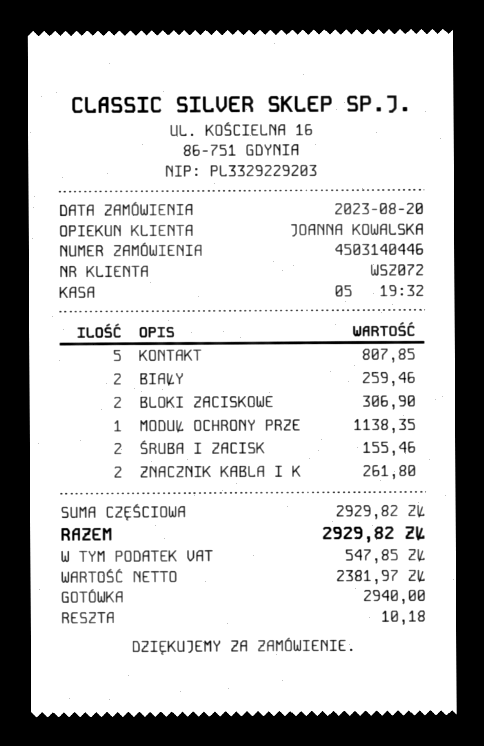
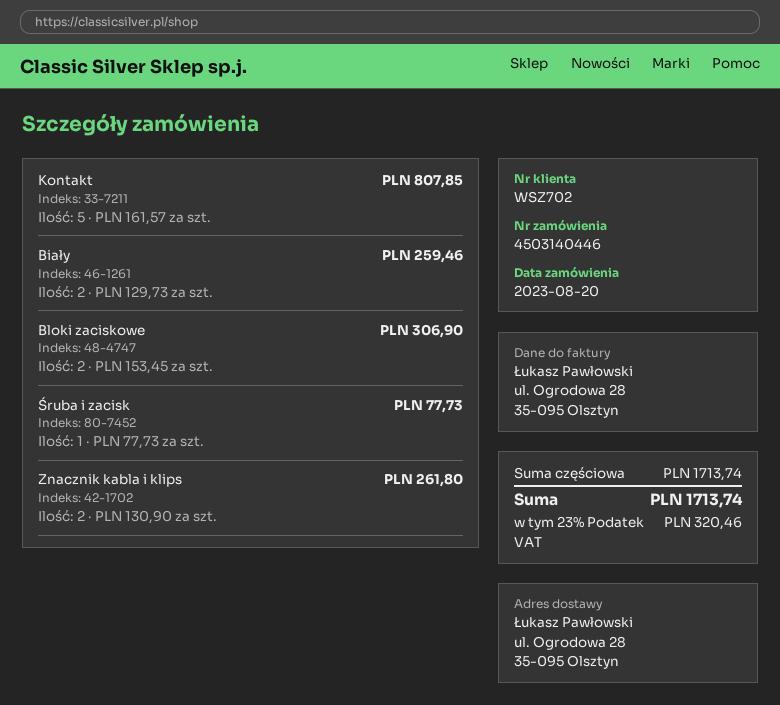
customer number: WSZ072 -> WSZ702
MODUŁ OCHRONY PRZE: 1 for 1138.35 -> none
ŚRUBA I ZACISK: 2 for 155.46 -> 1 for 77.73
subtotal: 2929.82 -> 1713.74
tax: 547.85 -> 320.46
total: 2929.82 -> 1713.74

